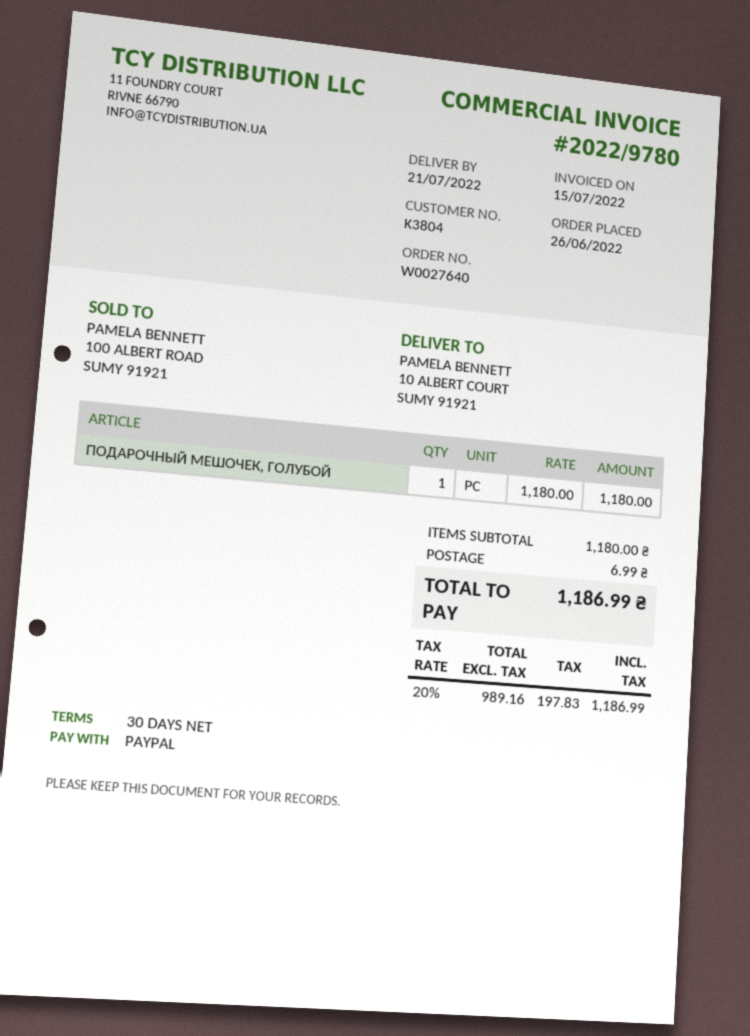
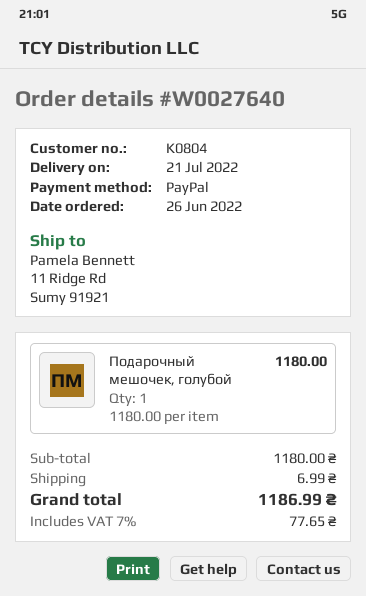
customer number: K3804 -> K0804
ship to: 10 ALBERT COURT, SUMY 91921 -> 11 Ridge Rd, Sumy 91921
tax: 20% = 197.83 -> 7% = 77.65

